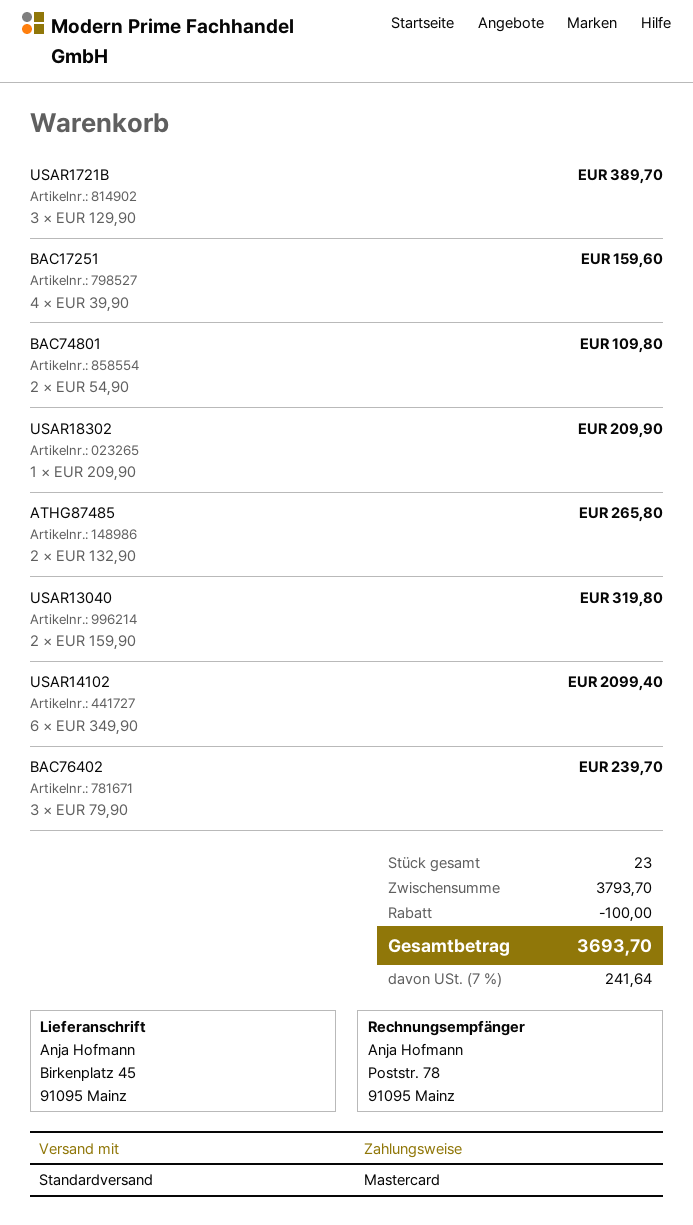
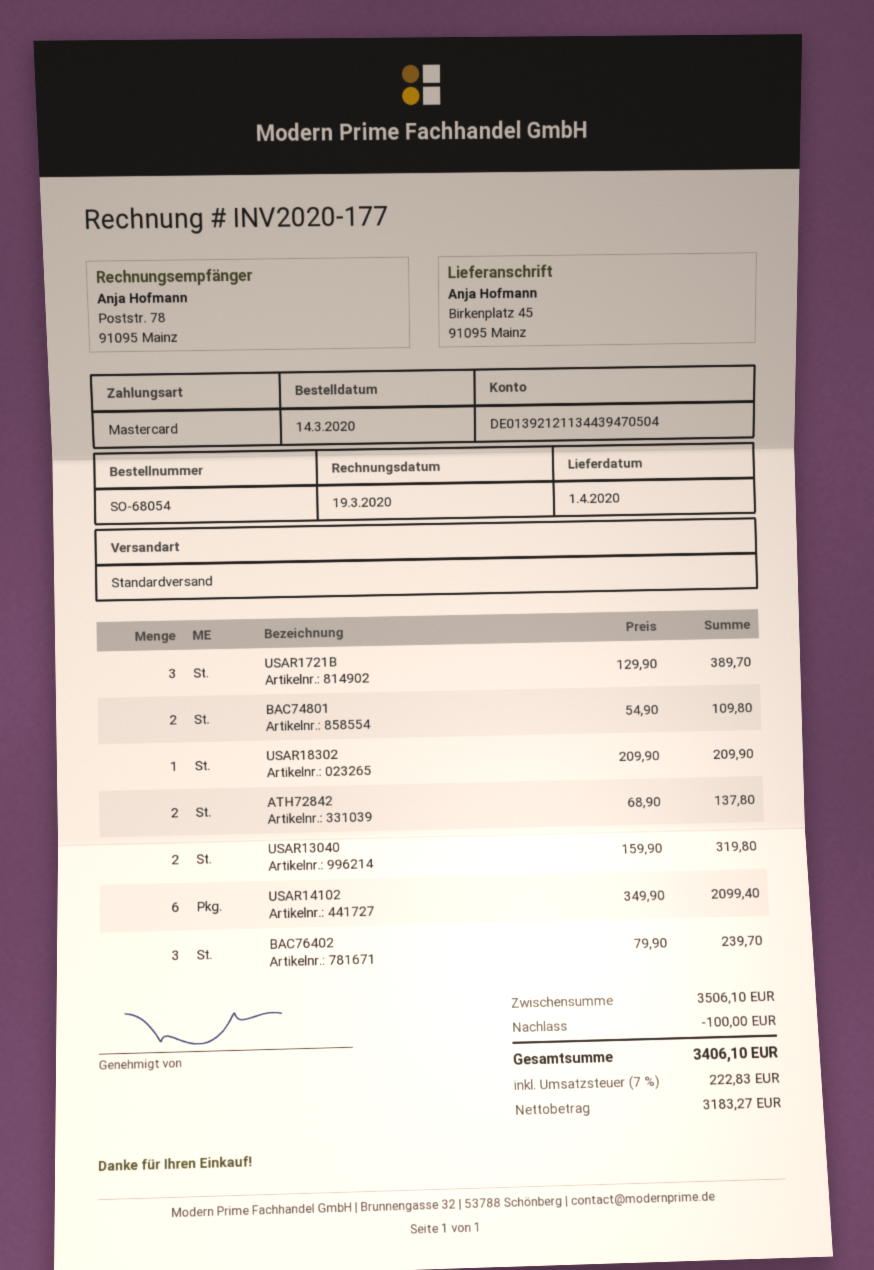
BAC17251: 4 x 39.90 = 159.60 -> none
ATHG87485: 2 x 132.90 = 265.80 -> none
ATH72842: none -> 2 x 68.90 = 137.80
subtotal: 3793.70 -> 3506.10
tax: 7% = 241.64 -> 7% = 222.83
total: 3693.70 -> 3406.10

